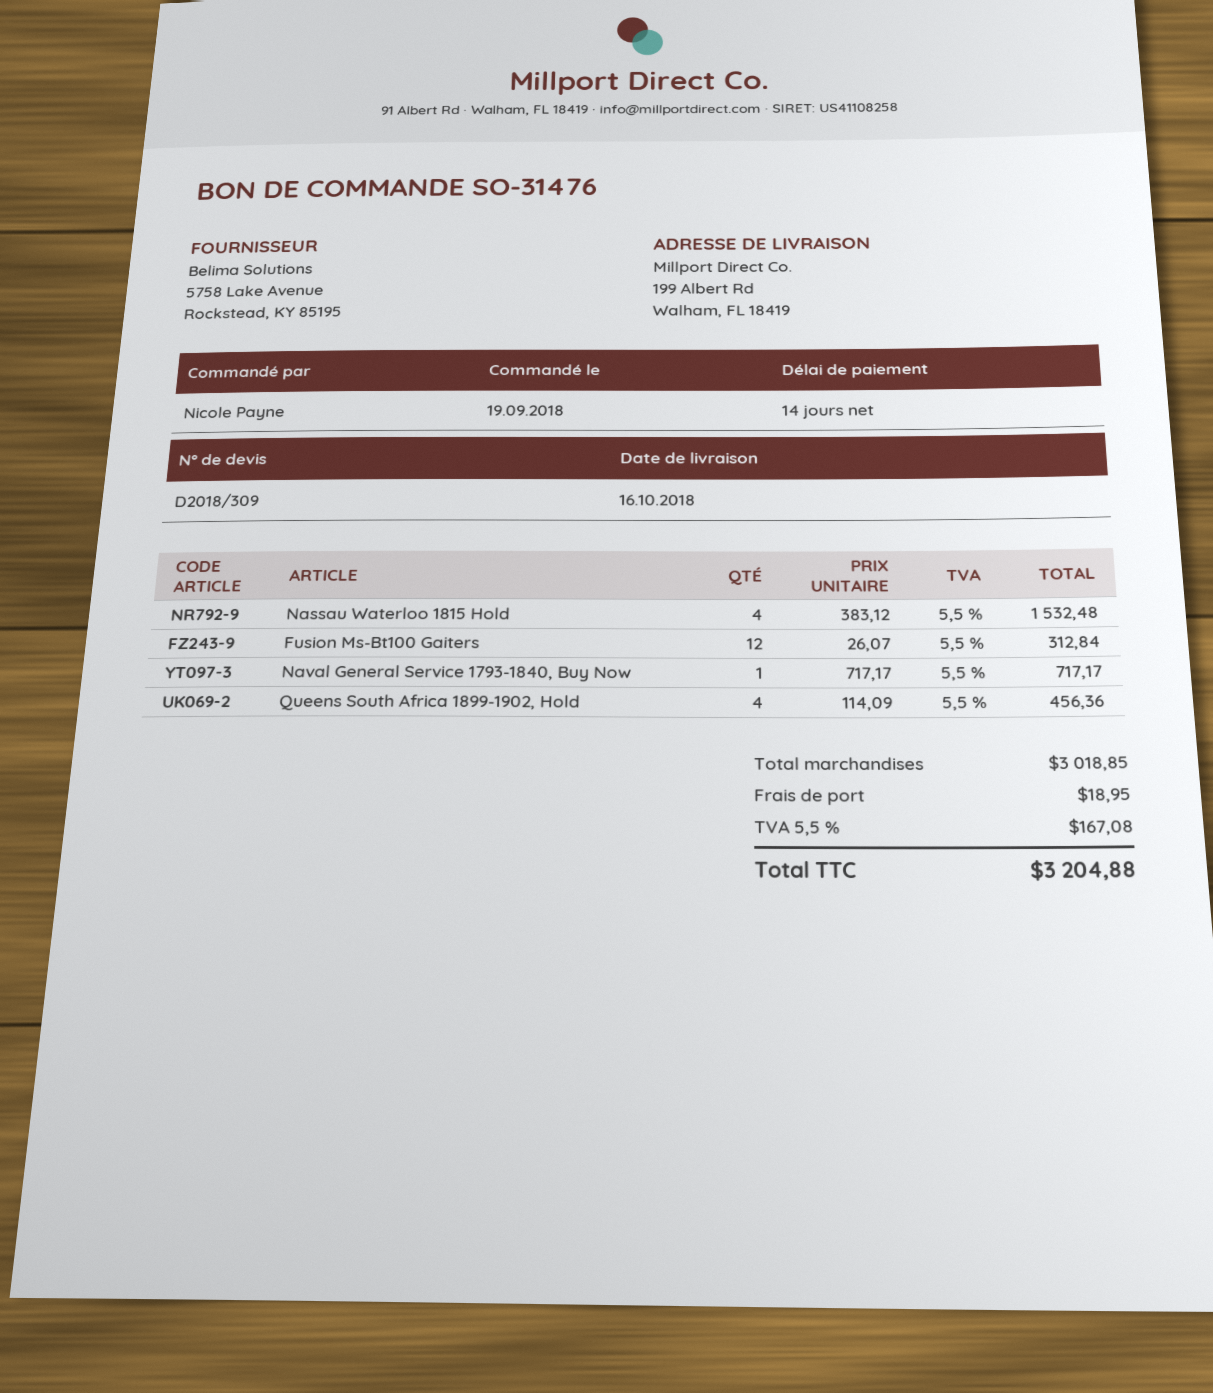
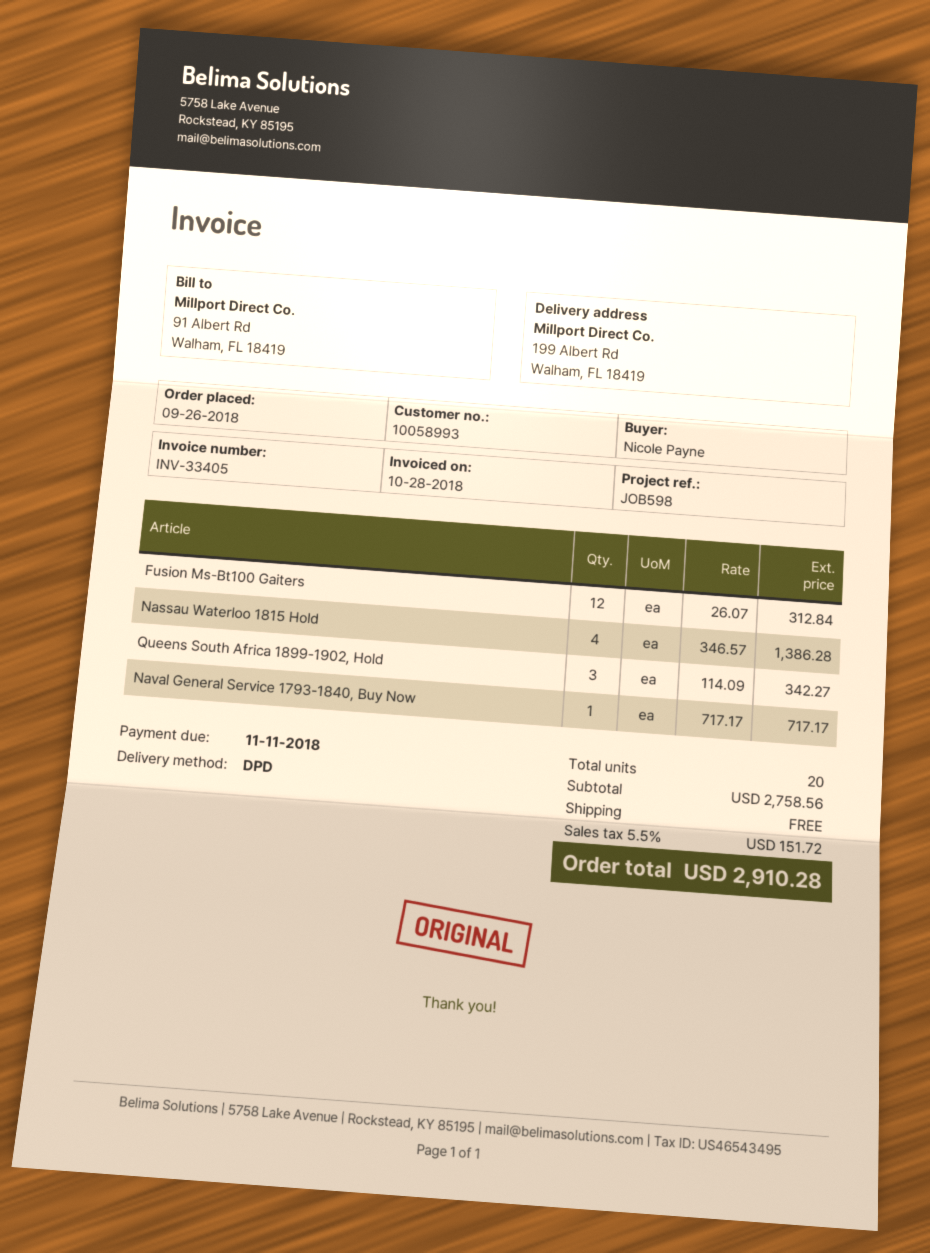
order date: 2018-09-19 -> 2018-09-26
Nassau Waterloo 1815 Hold: 4 x 383.12 = 1532.48 -> 4 x 346.57 = 1386.28
Queens South Africa 1899-1902, Hold: 4 x 114.09 = 456.36 -> 3 x 114.09 = 342.27
subtotal: 3018.85 -> 2758.56
shipping: 18.95 -> 0.00
tax: 5.5% = 167.08 -> 5.5% = 151.72
total: 3204.88 -> 2910.28

